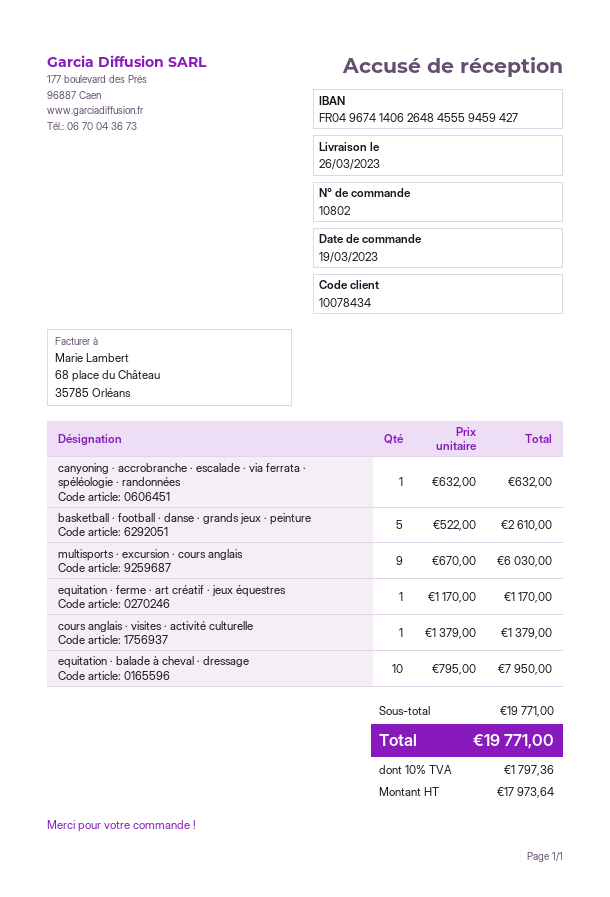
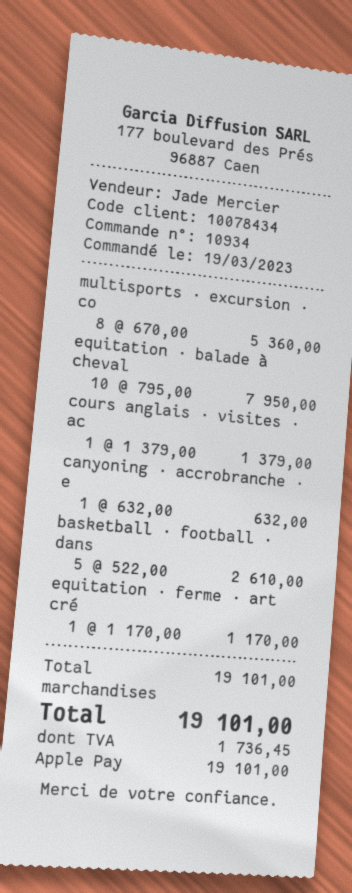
order number: 10802 -> 10934
multisports · excursion · cours anglais: 9 x 670.00 = 6030.00 -> 8 x 670.00 = 5360.00
subtotal: 19771.00 -> 19101.00
tax: 1797.36 -> 1736.45
total: 19771.00 -> 19101.00

